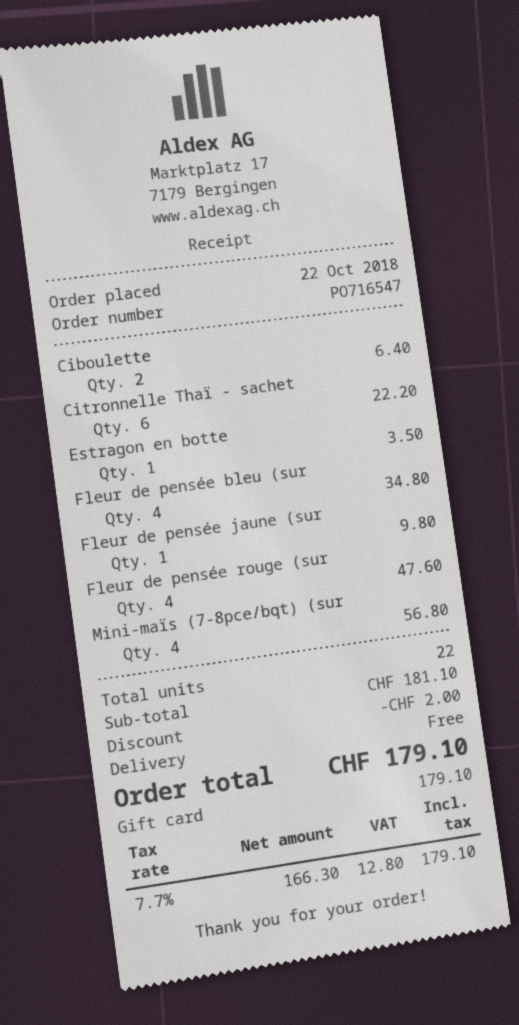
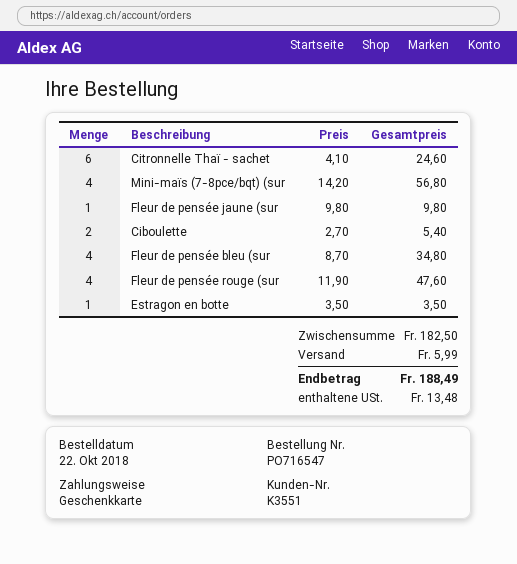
Ciboulette: 2 for 6.40 -> 2 for 5.40
Citronnelle Thaï - sachet: 6 for 22.20 -> 6 for 24.60
subtotal: 181.10 -> 182.50
discount: 2.00 -> none
shipping: 0.00 -> 5.99
tax: 12.80 -> 13.48
total: 179.10 -> 188.49

